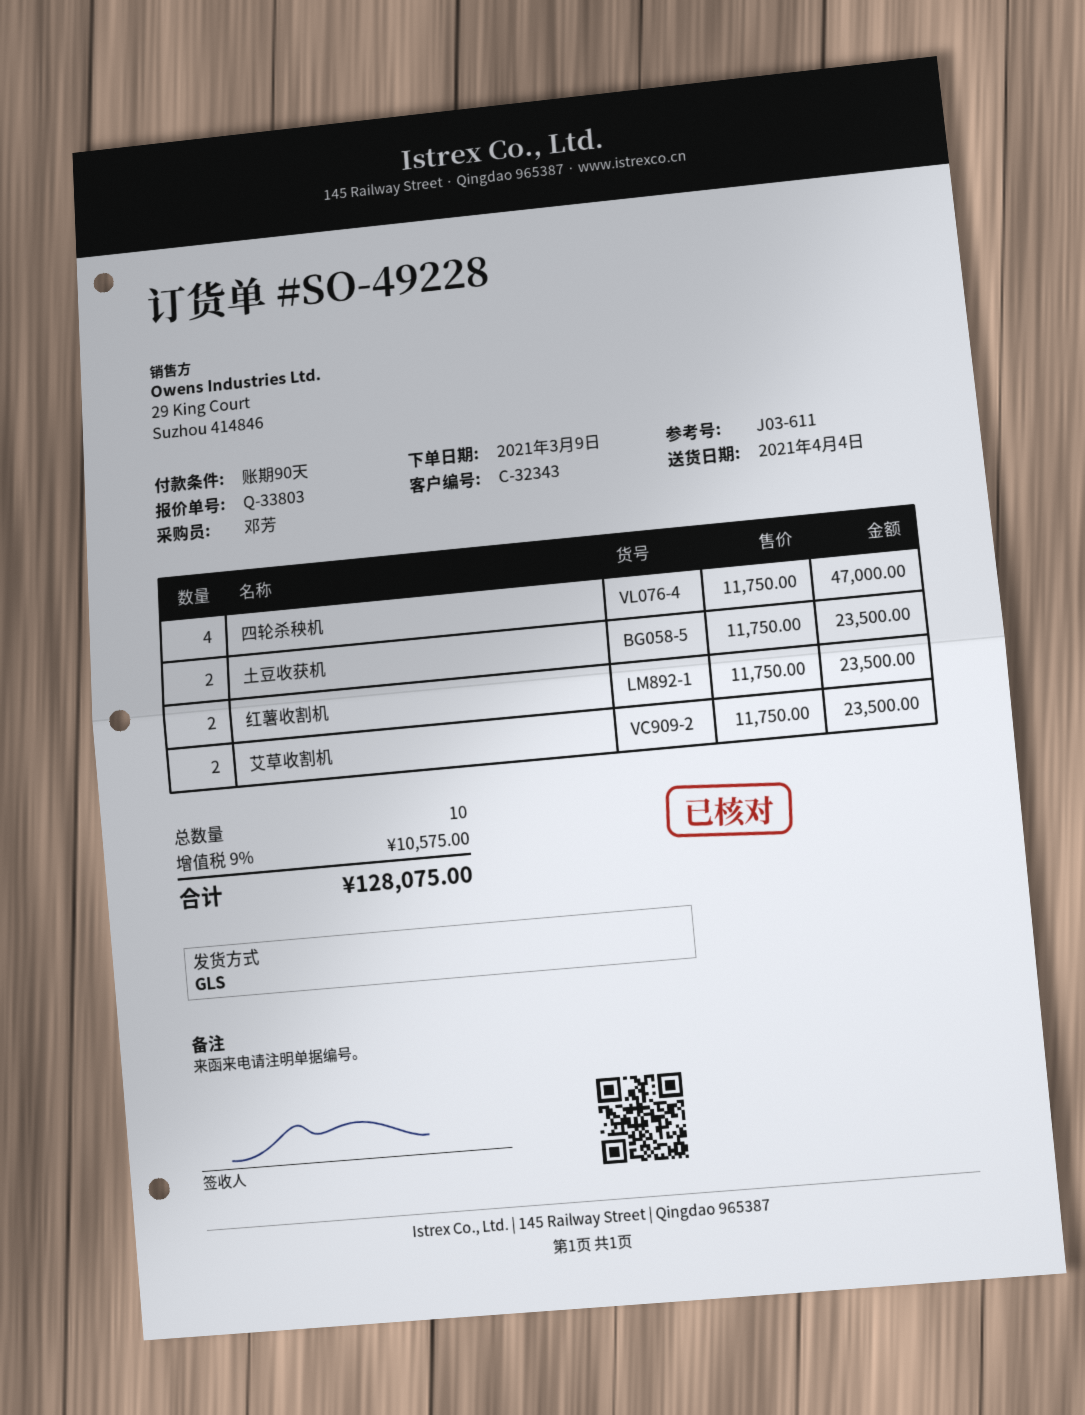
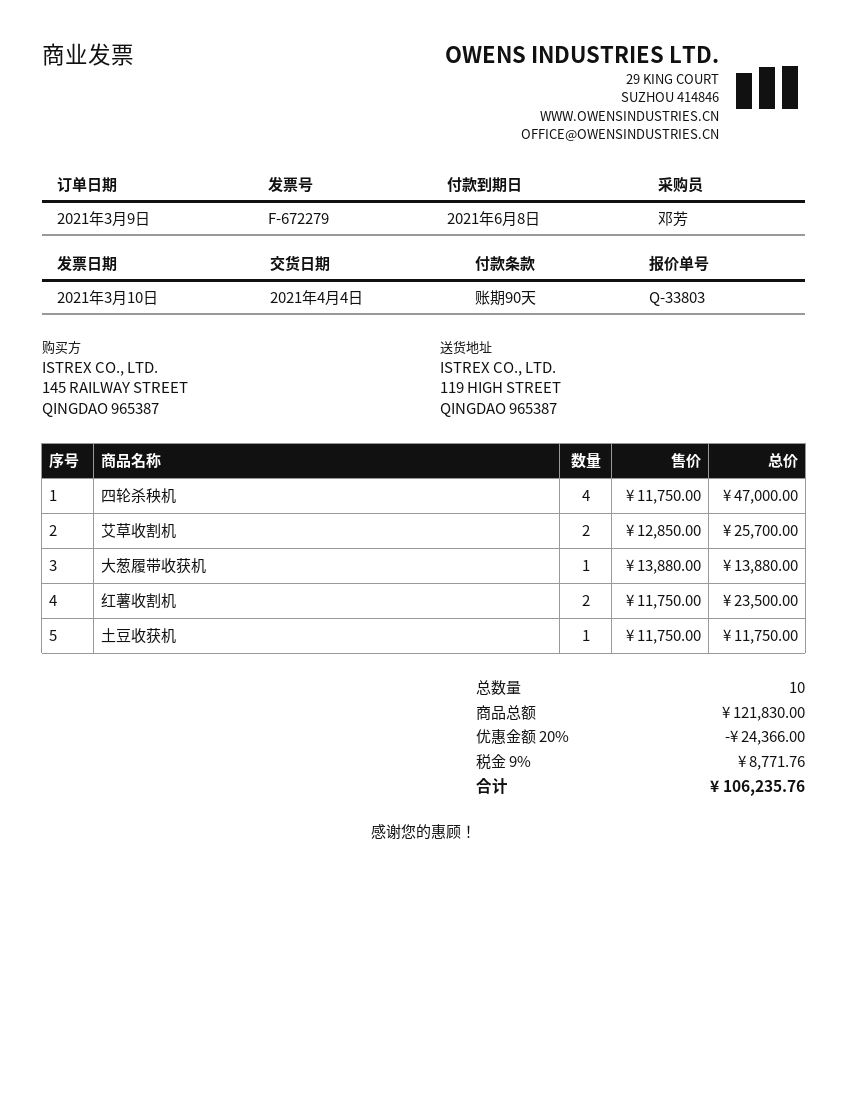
土豆收获机: 2 x 11750.00 = 23500.00 -> 1 x 11750.00 = 11750.00
艾草收割机: 2 x 11750.00 = 23500.00 -> 2 x 12850.00 = 25700.00
大葱履带收获机: none -> 1 x 13880.00 = 13880.00
discount: none -> 20% = 24366.00
tax: 9% = 10575.00 -> 9% = 8771.76
total: 128075.00 -> 106235.76

